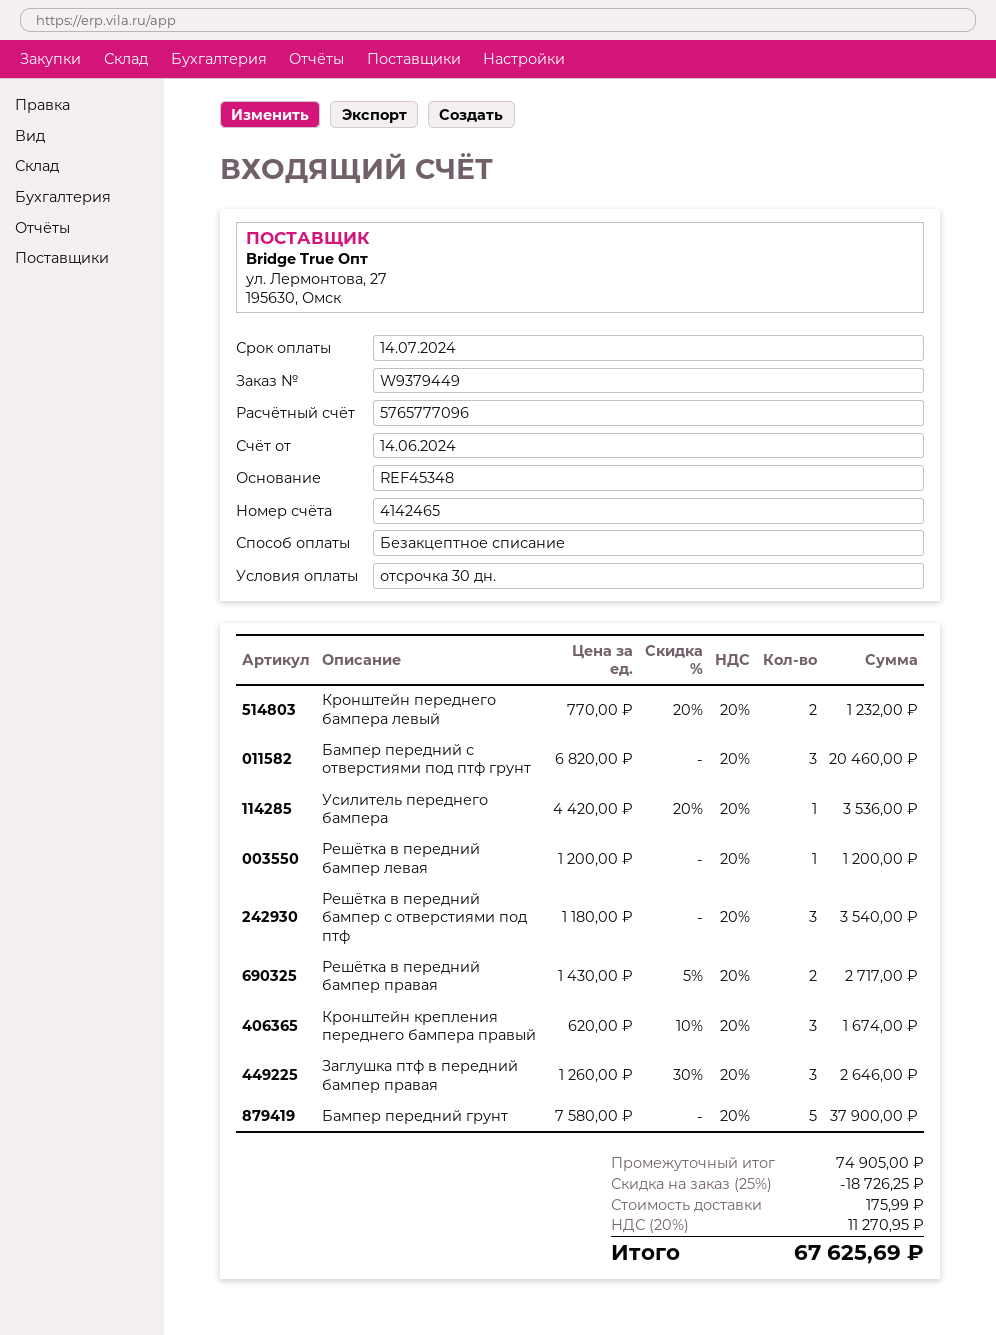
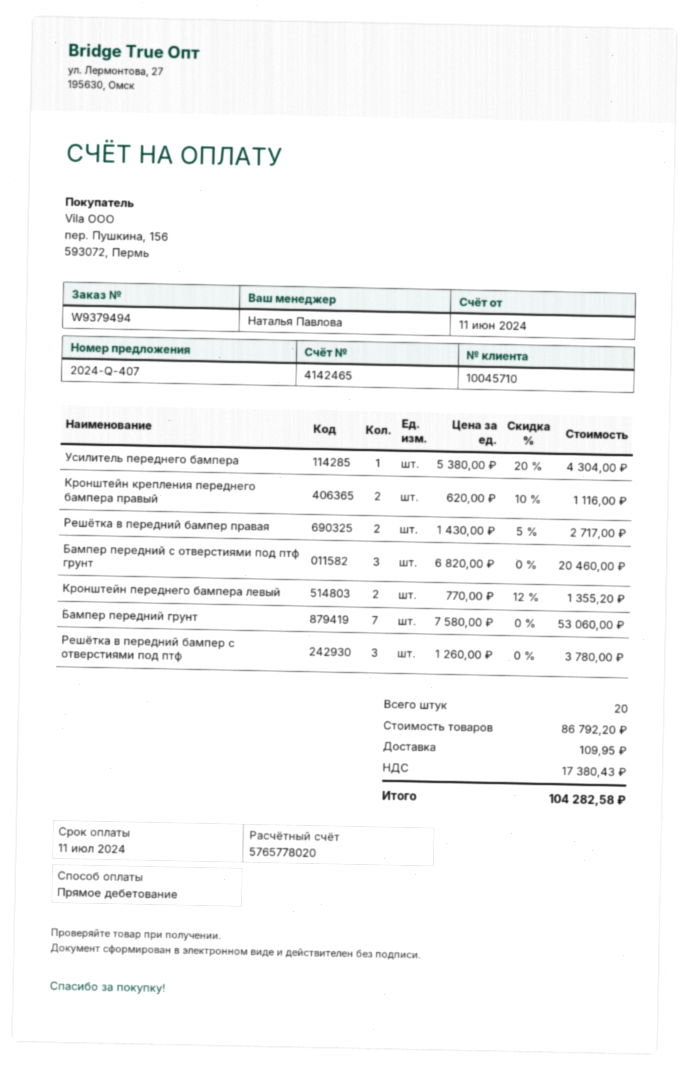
order number: W9379449 -> W9379494
invoice date: 2024-06-14 -> 2024-06-11
due date: 2024-07-14 -> 2024-07-11
bank account: 5765777096 -> 5765778020
Кронштейн переднего бампера левый: 2 x 770.00 - 20% = 1232.00 -> 2 x 770.00 - 12% = 1355.20
Усилитель переднего бампера: 1 x 4420.00 - 20% = 3536.00 -> 1 x 5380.00 - 20% = 4304.00
Решётка в передний бампер левая: 1 x 1200.00 = 1200.00 -> none
Решётка в передний бампер с отверстиями под птф: 3 x 1180.00 = 3540.00 -> 3 x 1260.00 = 3780.00
Кронштейн крепления переднего бампера правый: 3 x 620.00 - 10% = 1674.00 -> 2 x 620.00 - 10% = 1116.00
Заглушка птф в передний бампер правая: 3 x 1260.00 - 30% = 2646.00 -> none
Бампер передний грунт: 5 x 7580.00 = 37900.00 -> 7 x 7580.00 = 53060.00
subtotal: 74905.00 -> 86792.20
discount: 25% = 18726.25 -> none
shipping: 175.99 -> 109.95
tax: 11270.95 -> 17380.43
total: 67625.69 -> 104282.58

